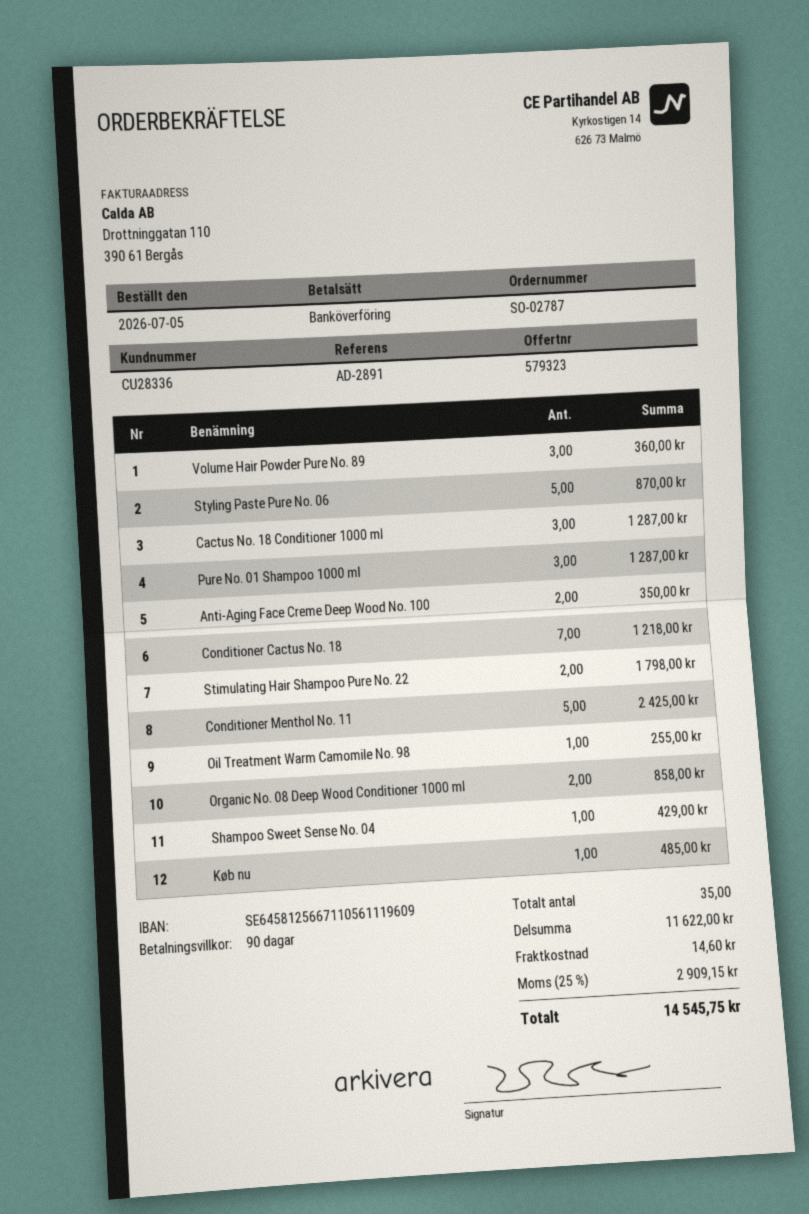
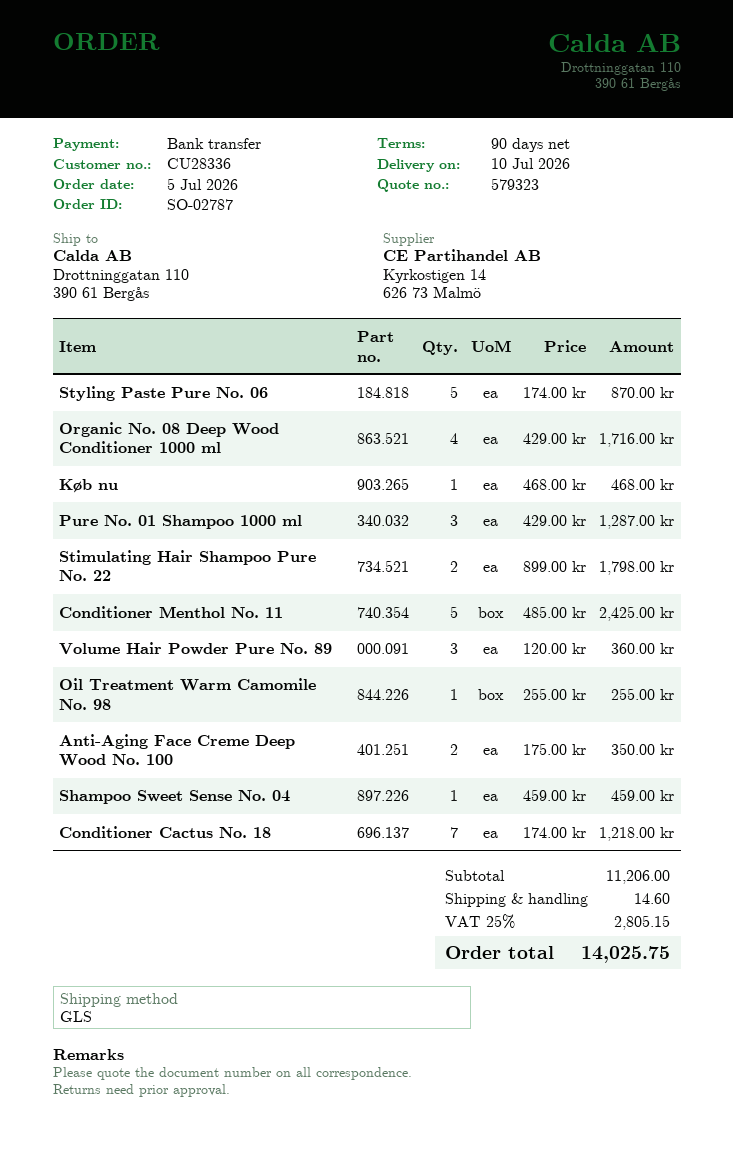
Cactus No. 18 Conditioner 1000 ml: 3 for 1287.00 -> none
Organic No. 08 Deep Wood Conditioner 1000 ml: 2 for 858.00 -> 4 for 1716.00
Shampoo Sweet Sense No. 04: 1 for 429.00 -> 1 for 459.00
Køb nu: 1 for 485.00 -> 1 for 468.00
subtotal: 11622.00 -> 11206.00
tax: 25% = 2909.15 -> 25% = 2805.15
total: 14545.75 -> 14025.75

